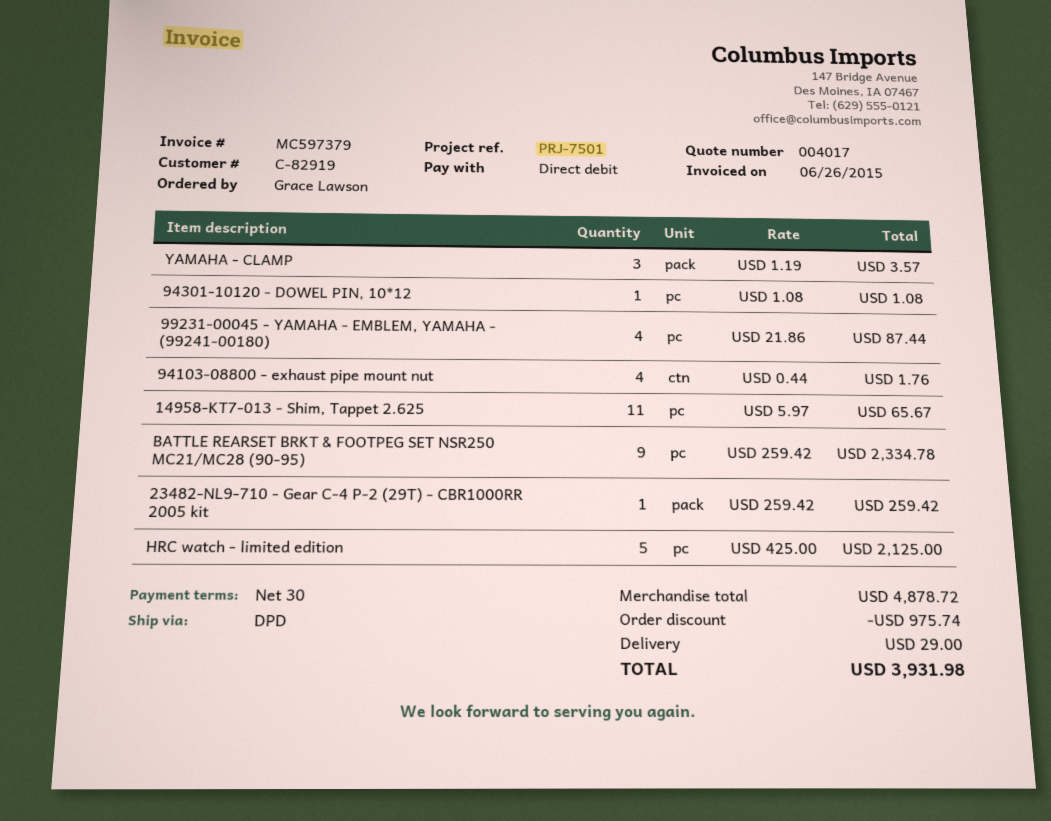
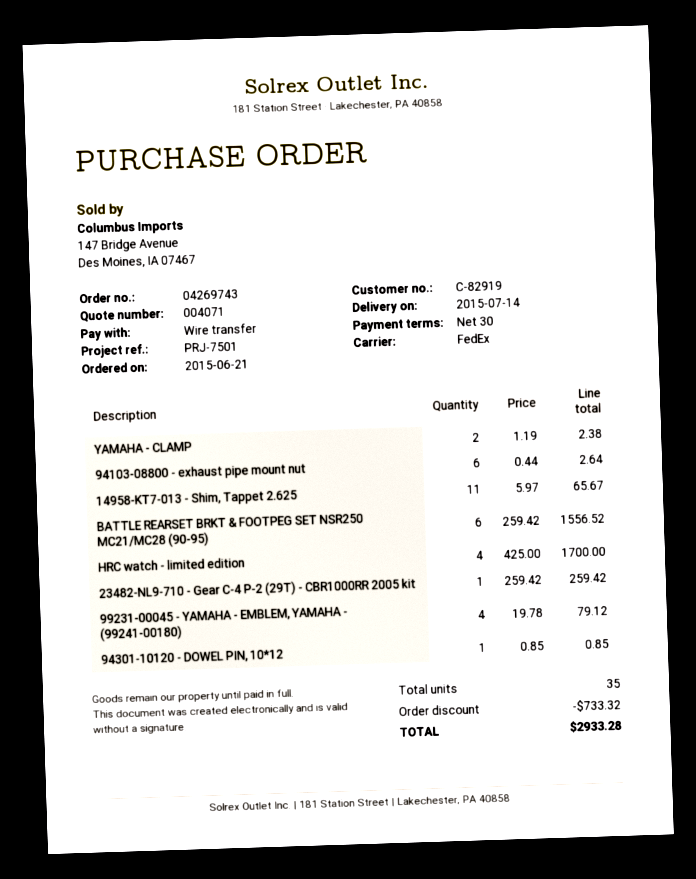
quote number: 004017 -> 004071
payment method: direct debit -> bank transfer
shipping method: DPD -> FedEx
YAMAHA - CLAMP: 3 x 1.19 = 3.57 -> 2 x 1.19 = 2.38
94301-10120 - DOWEL PIN, 10*12: 1 x 1.08 = 1.08 -> 1 x 0.85 = 0.85
99231-00045 - YAMAHA - EMBLEM, YAMAHA - (99241-00180): 4 x 21.86 = 87.44 -> 4 x 19.78 = 79.12
94103-08800 - exhaust pipe mount nut: 4 x 0.44 = 1.76 -> 6 x 0.44 = 2.64
BATTLE REARSET BRKT & FOOTPEG SET NSR250 MC21/MC28 (90-95): 9 x 259.42 = 2334.78 -> 6 x 259.42 = 1556.52
HRC watch - limited edition: 5 x 425.00 = 2125.00 -> 4 x 425.00 = 1700.00
discount: 975.74 -> 733.32
shipping: 29.00 -> none
total: 3931.98 -> 2933.28

